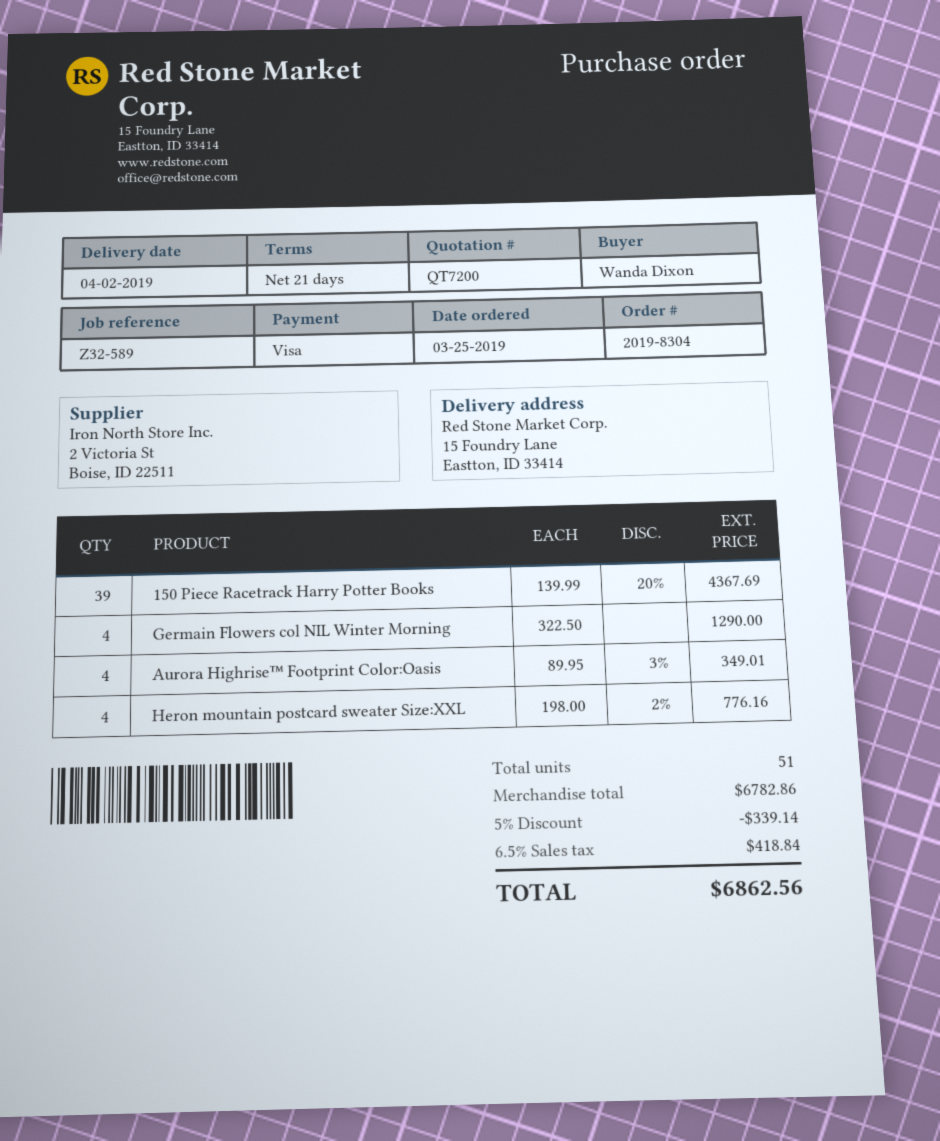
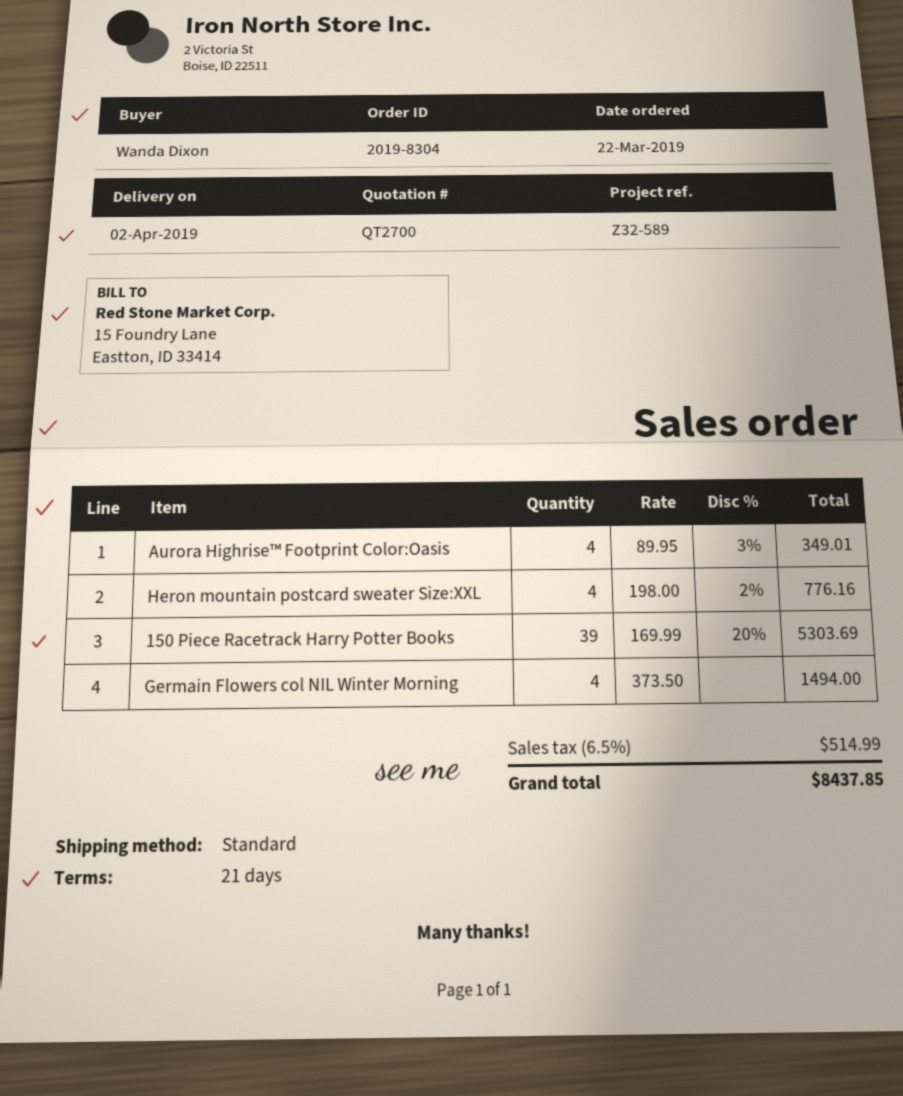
quote number: QT7200 -> QT2700
order date: 2019-03-25 -> 2019-03-22
150 Piece Racetrack Harry Potter Books: 39 x 139.99 - 20% = 4367.69 -> 39 x 169.99 - 20% = 5303.69
Germain Flowers col NIL Winter Morning: 4 x 322.50 = 1290.00 -> 4 x 373.50 = 1494.00
discount: 5% = 339.14 -> none
tax: 6.5% = 418.84 -> 6.5% = 514.99
total: 6862.56 -> 8437.85

